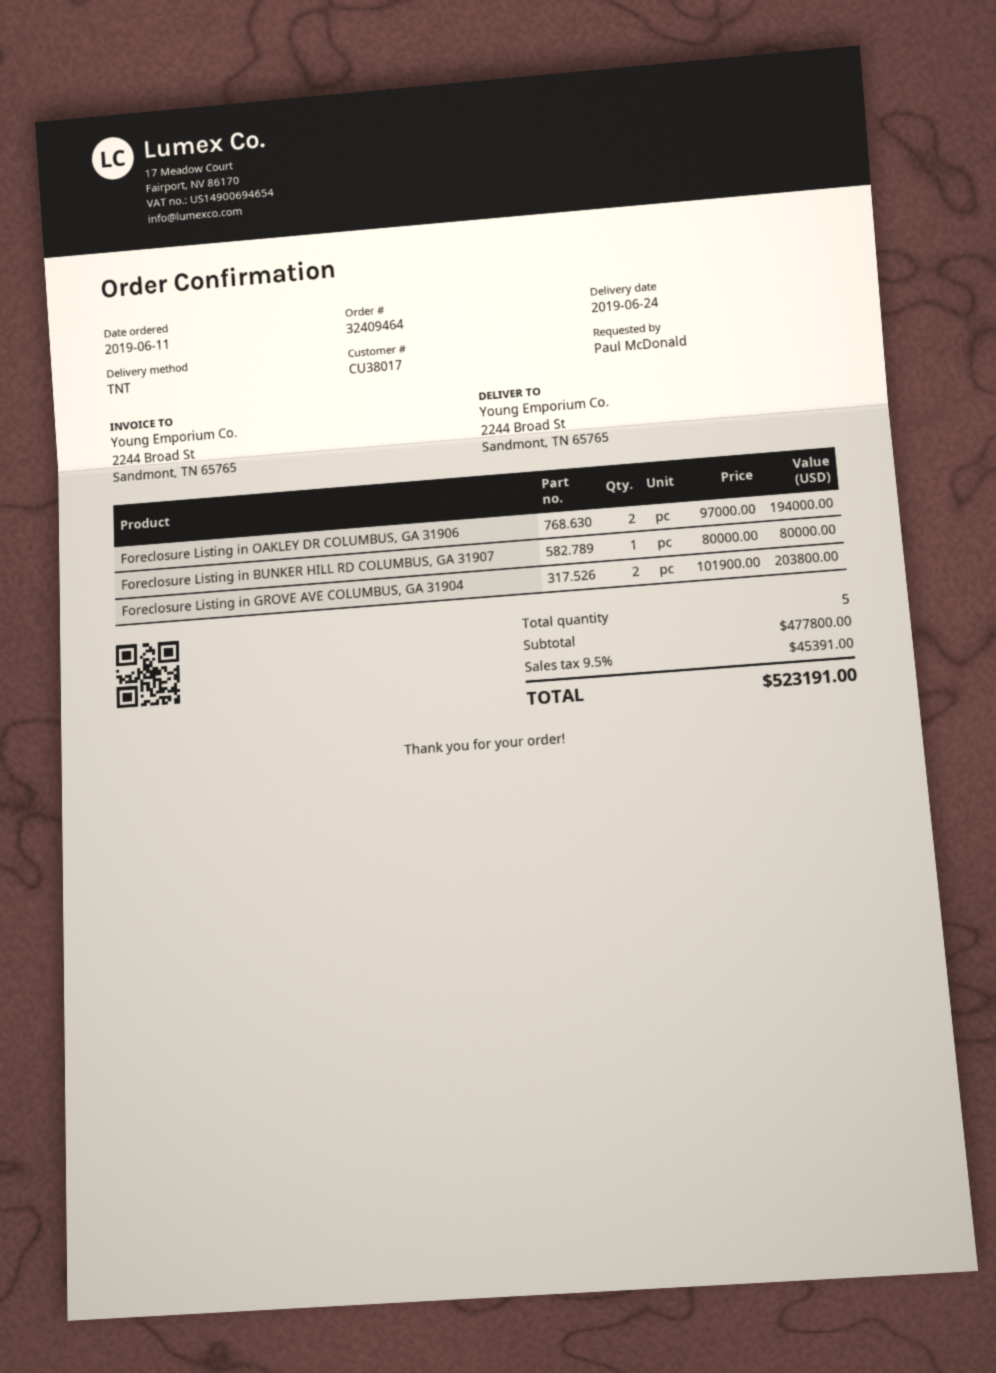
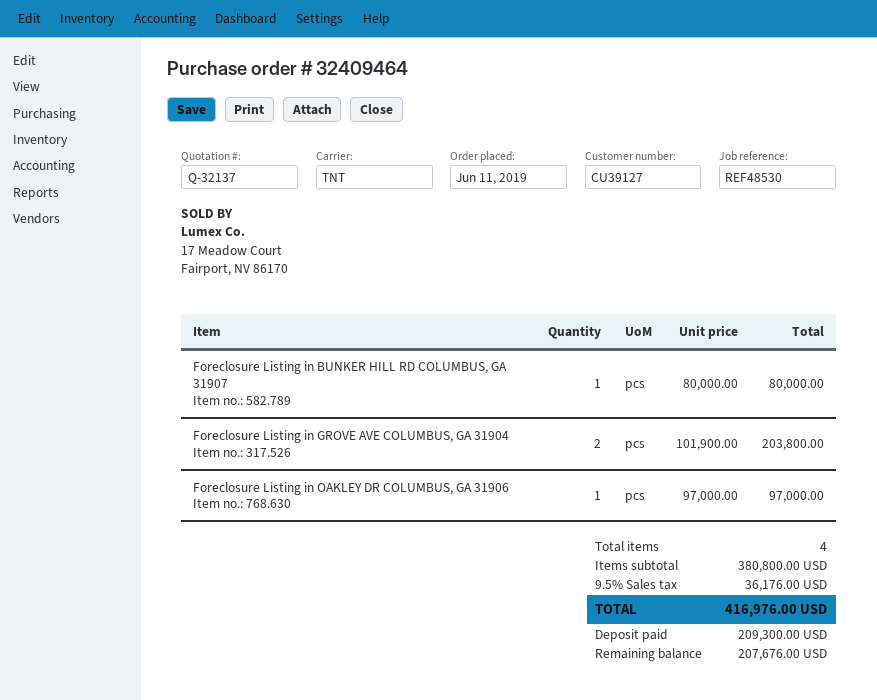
customer number: CU38017 -> CU39127
Foreclosure Listing in OAKLEY DR COLUMBUS, GA 31906: 2 x 97000.00 = 194000.00 -> 1 x 97000.00 = 97000.00
total quantity: 5 -> 4
subtotal: 477800.00 -> 380800.00
tax: 9.5% = 45391.00 -> 9.5% = 36176.00
total: 523191.00 -> 416976.00

